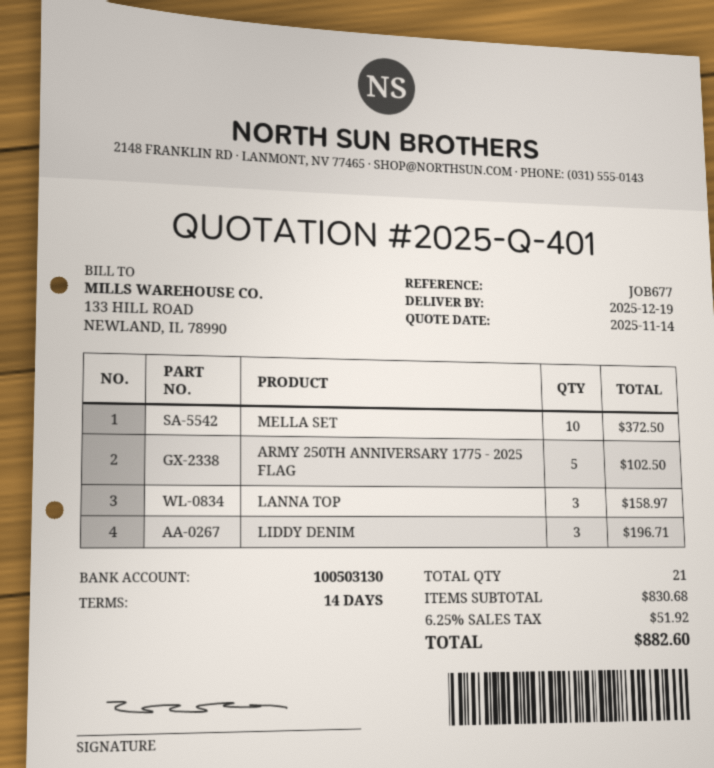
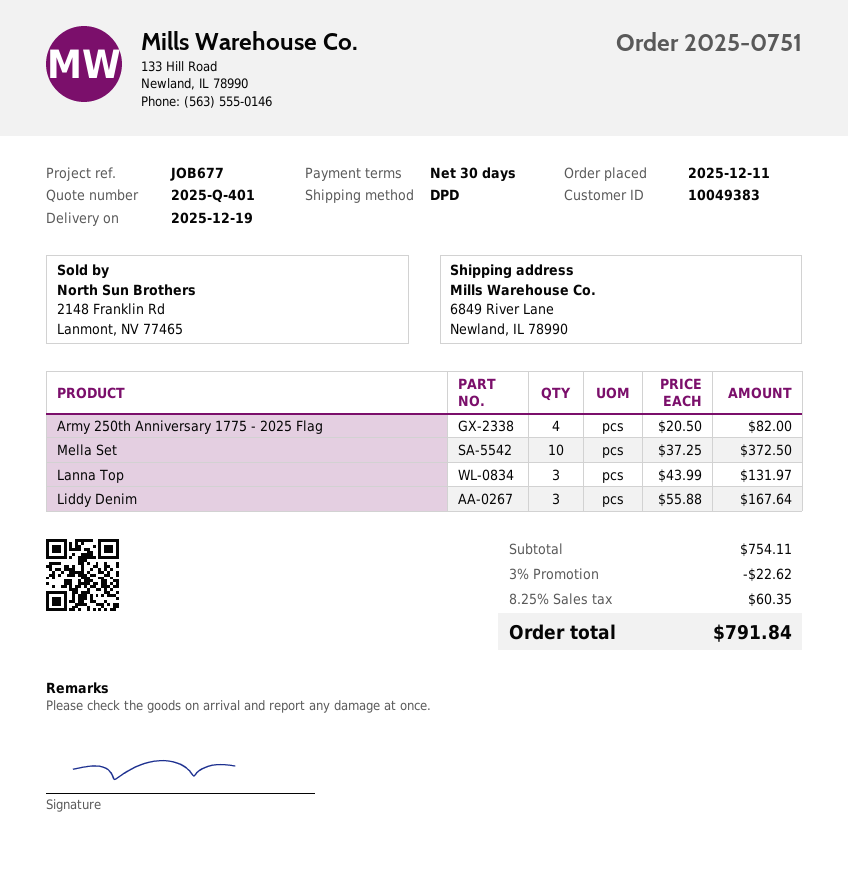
payment terms: 14 days -> 30 days
ARMY 250TH ANNIVERSARY 1775 - 2025 FLAG: 5 for 102.50 -> 4 for 82.00
LANNA TOP: 3 for 158.97 -> 3 for 131.97
LIDDY DENIM: 3 for 196.71 -> 3 for 167.64
subtotal: 830.68 -> 754.11
discount: none -> 3% = 22.62
tax: 6.25% = 51.92 -> 8.25% = 60.35
total: 882.60 -> 791.84

